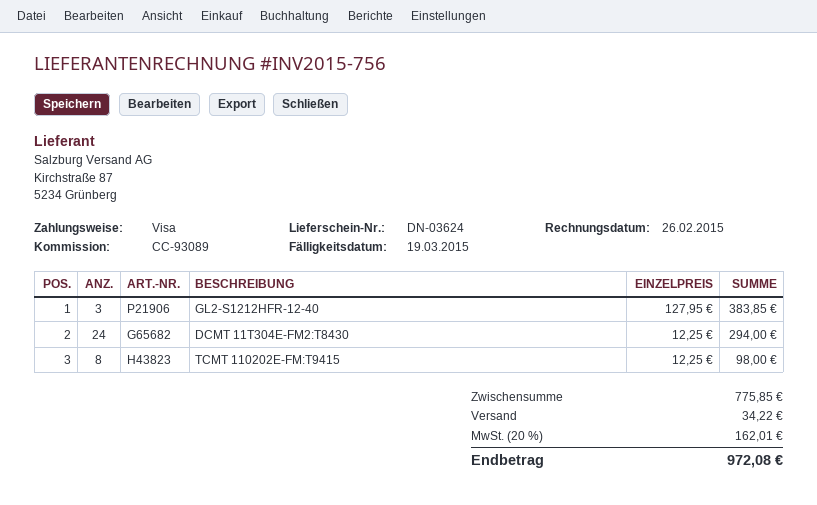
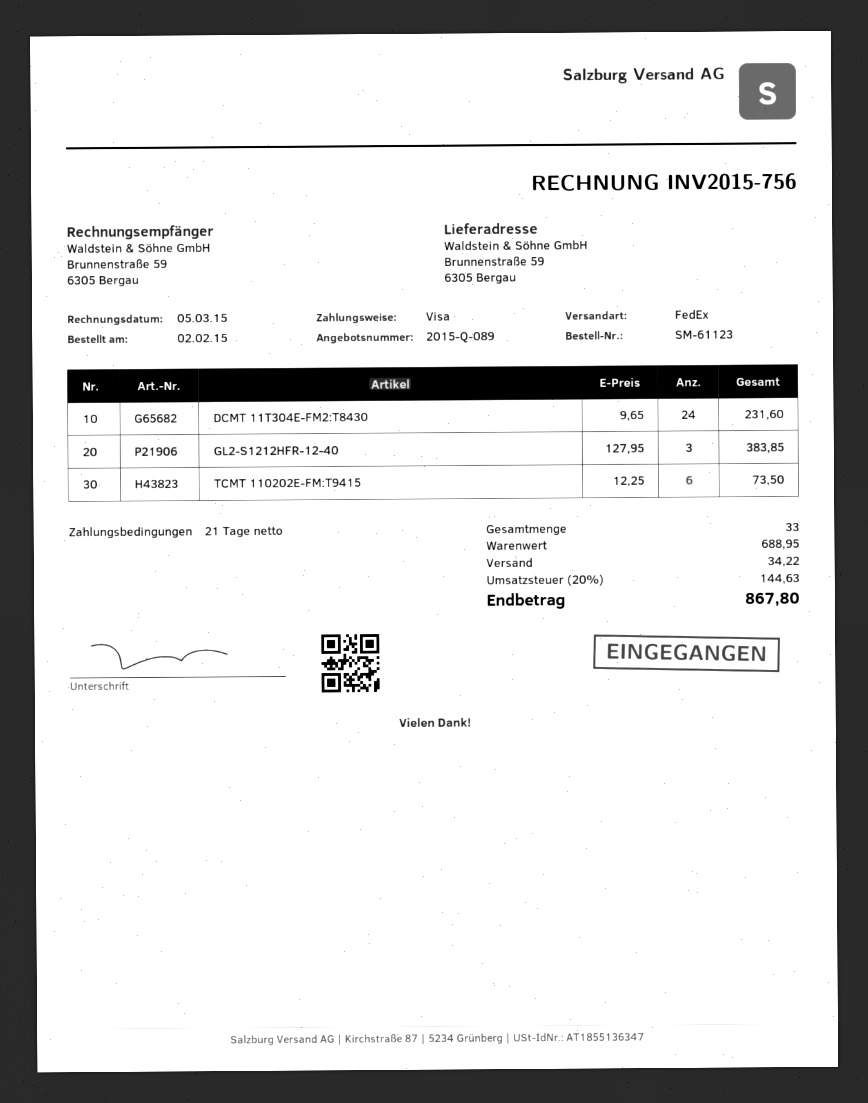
invoice date: 2015-02-26 -> 2015-03-05
DCMT 11T304E-FM2:T8430: 24 x 12.25 = 294.00 -> 24 x 9.65 = 231.60
TCMT 110202E-FM:T9415: 8 x 12.25 = 98.00 -> 6 x 12.25 = 73.50
subtotal: 775.85 -> 688.95
tax: 20% = 162.01 -> 20% = 144.63
total: 972.08 -> 867.80

